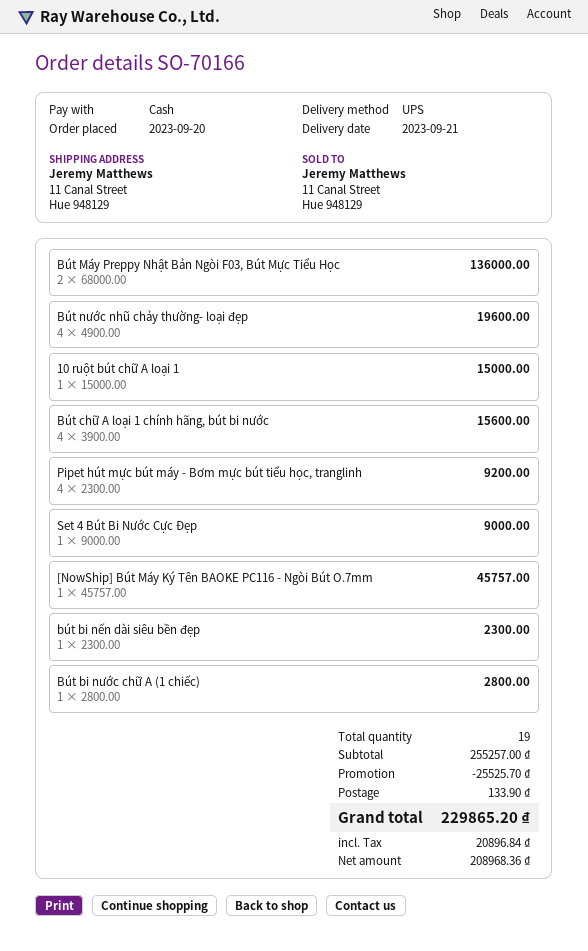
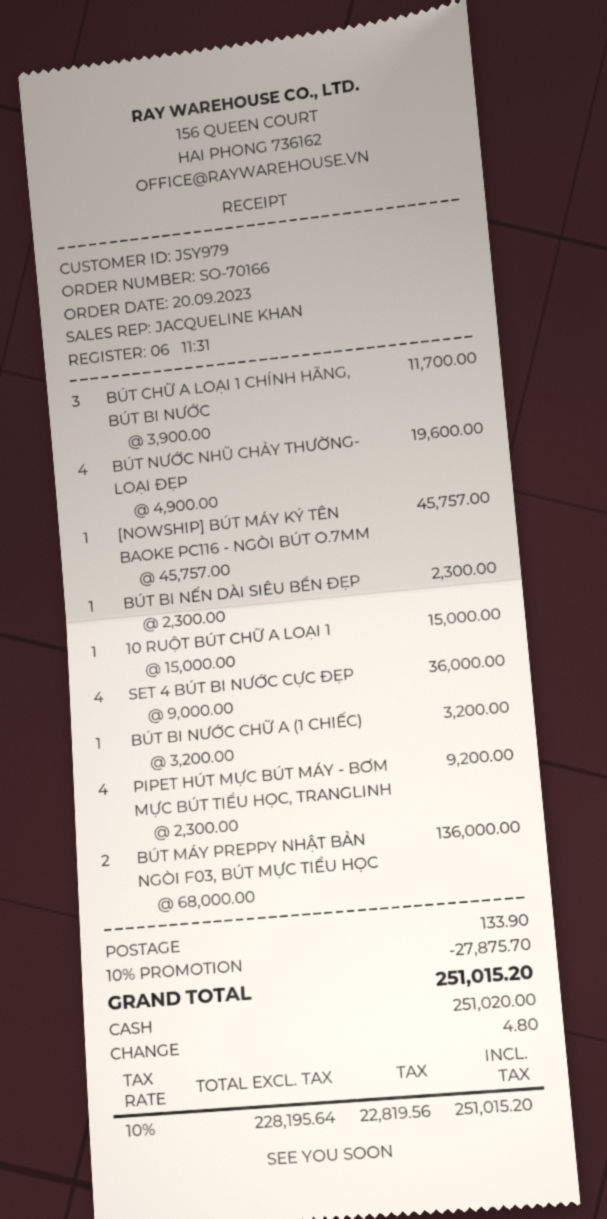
Bút chữ A loại 1 chính hãng, bút bi nước: 4 x 3900.00 = 15600.00 -> 3 x 3900.00 = 11700.00
Set 4 Bút Bi Nước Cực Đẹp: 1 x 9000.00 = 9000.00 -> 4 x 9000.00 = 36000.00
Bút bi nước chữ A (1 chiếc): 1 x 2800.00 = 2800.00 -> 1 x 3200.00 = 3200.00
discount: 25525.70 -> 27875.70
net: 208968.36 -> 228195.64
tax: 20896.84 -> 22819.56
total: 229865.20 -> 251015.20

